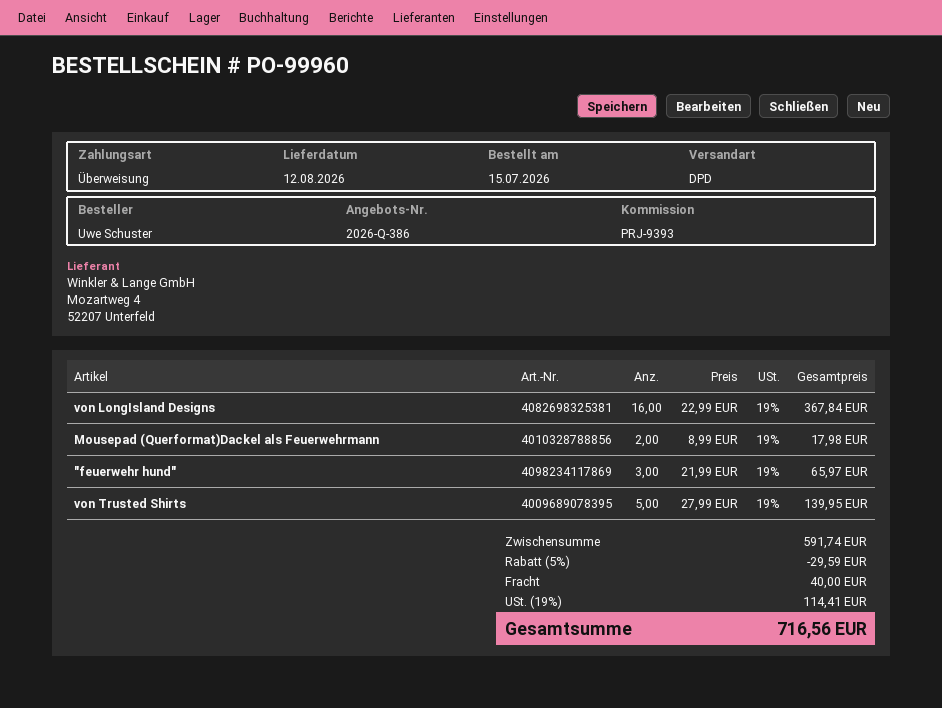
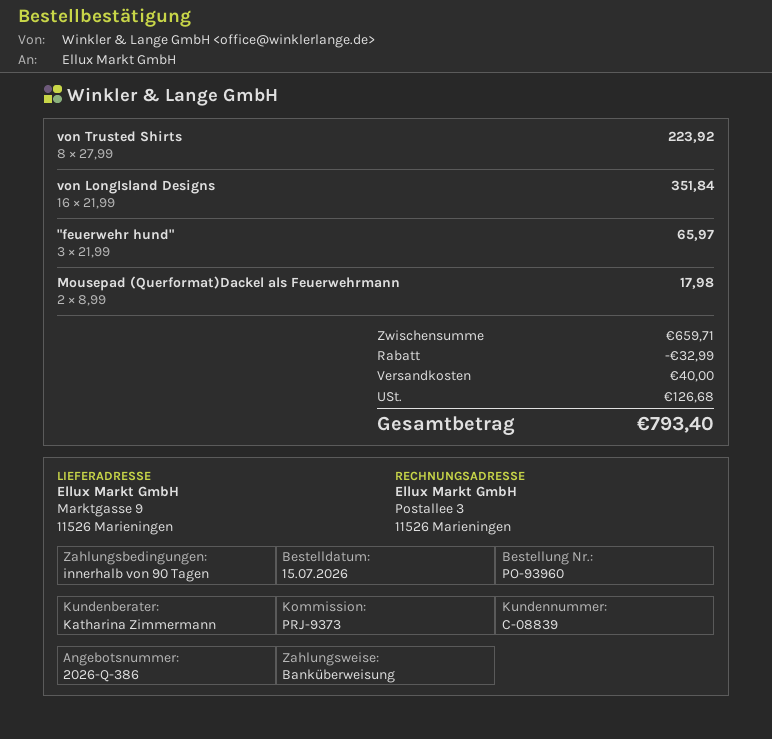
order number: PO-99960 -> PO-93960
reference: PRJ-9393 -> PRJ-9373
von LongIsland Designs: 16 x 22.99 = 367.84 -> 16 x 21.99 = 351.84
von Trusted Shirts: 5 x 27.99 = 139.95 -> 8 x 27.99 = 223.92
subtotal: 591.74 -> 659.71
discount: 29.59 -> 32.99
tax: 114.41 -> 126.68
total: 716.56 -> 793.40

